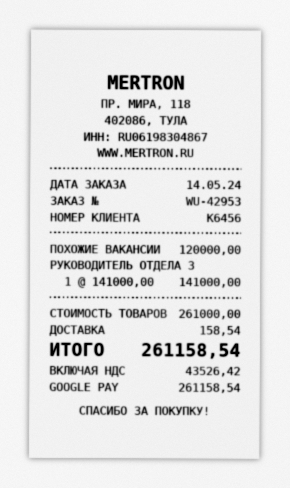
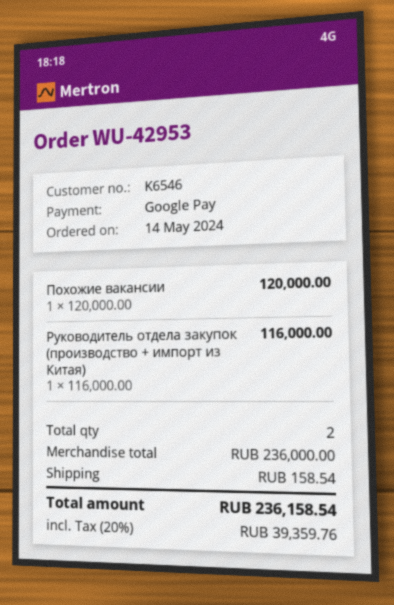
customer number: K6456 -> K6546
РУКОВОДИТЕЛЬ ОТДЕЛА З: 1 x 141000.00 = 141000.00 -> 1 x 116000.00 = 116000.00
subtotal: 261000.00 -> 236000.00
tax: 43526.42 -> 39359.76
total: 261158.54 -> 236158.54

